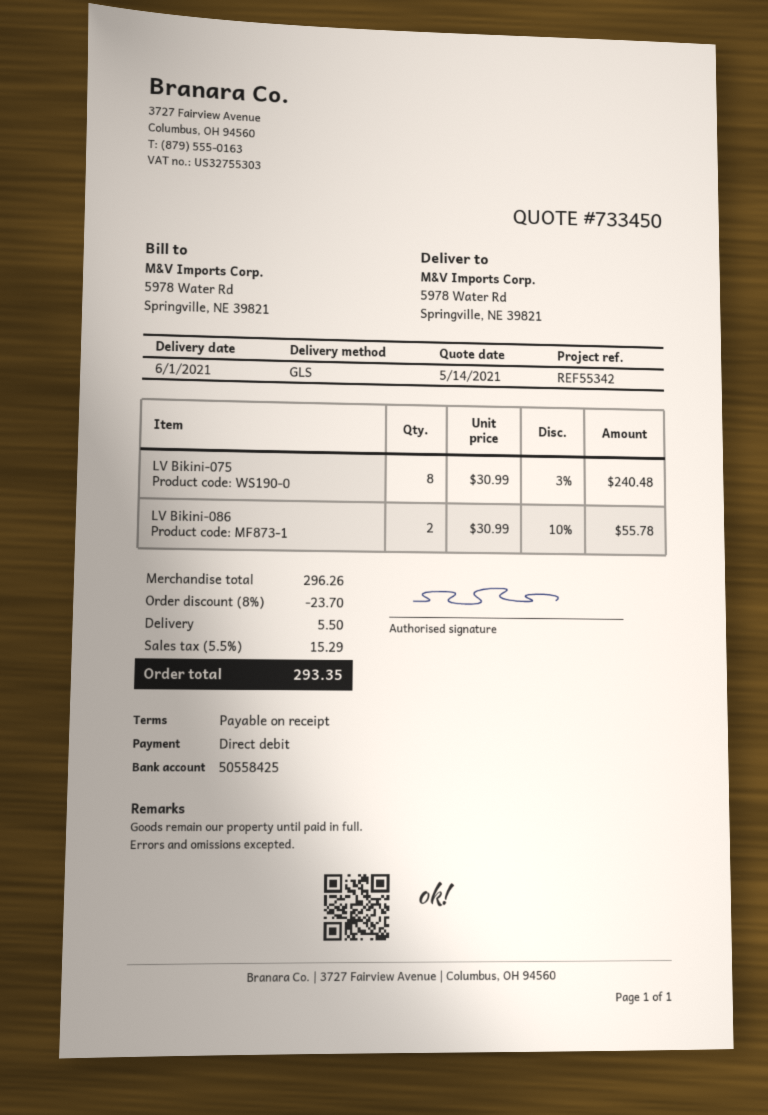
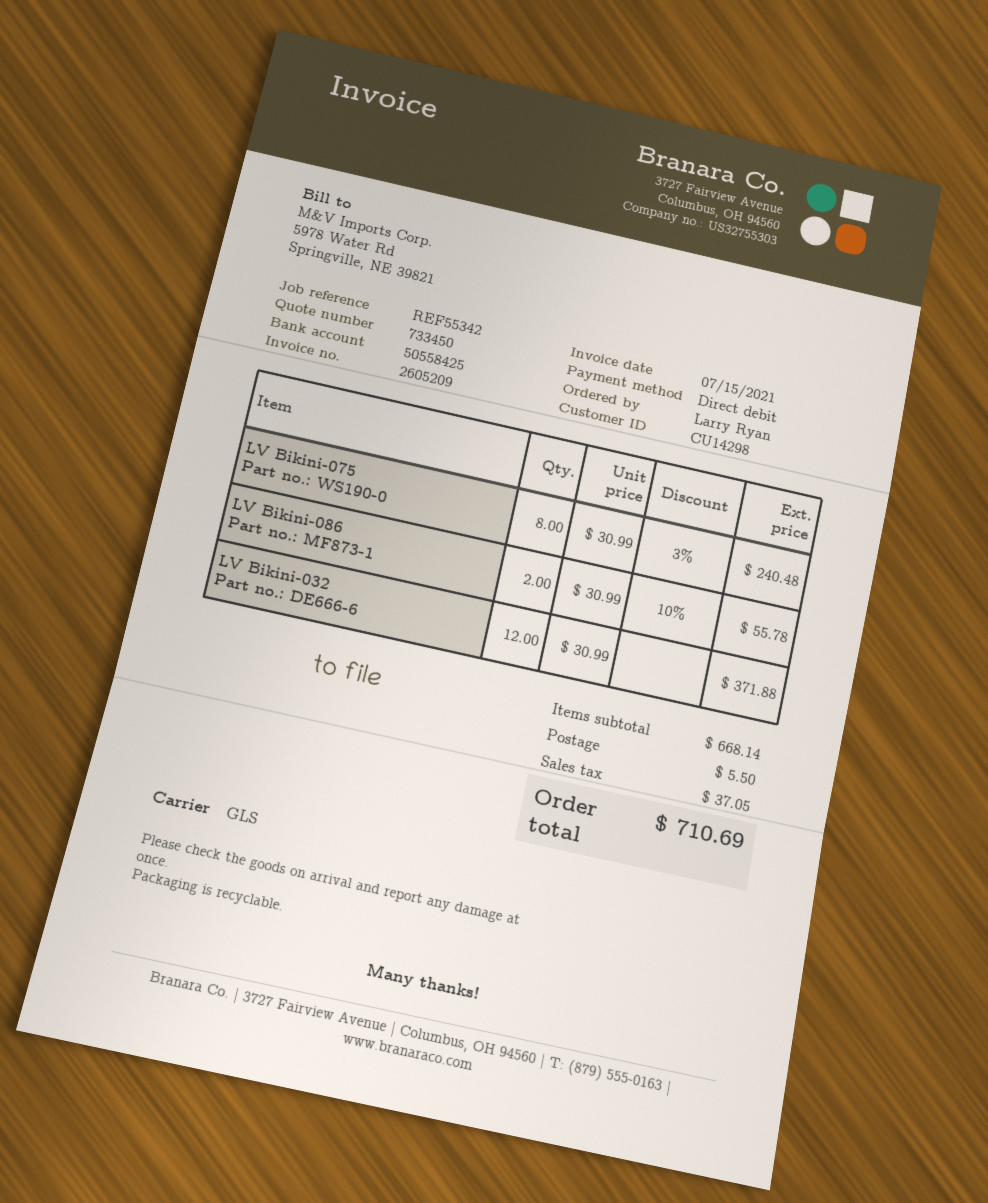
LV Bikini-032: none -> 12 x 30.99 = 371.88
subtotal: 296.26 -> 668.14
discount: 8% = 23.70 -> none
tax: 15.29 -> 37.05
total: 293.35 -> 710.69

